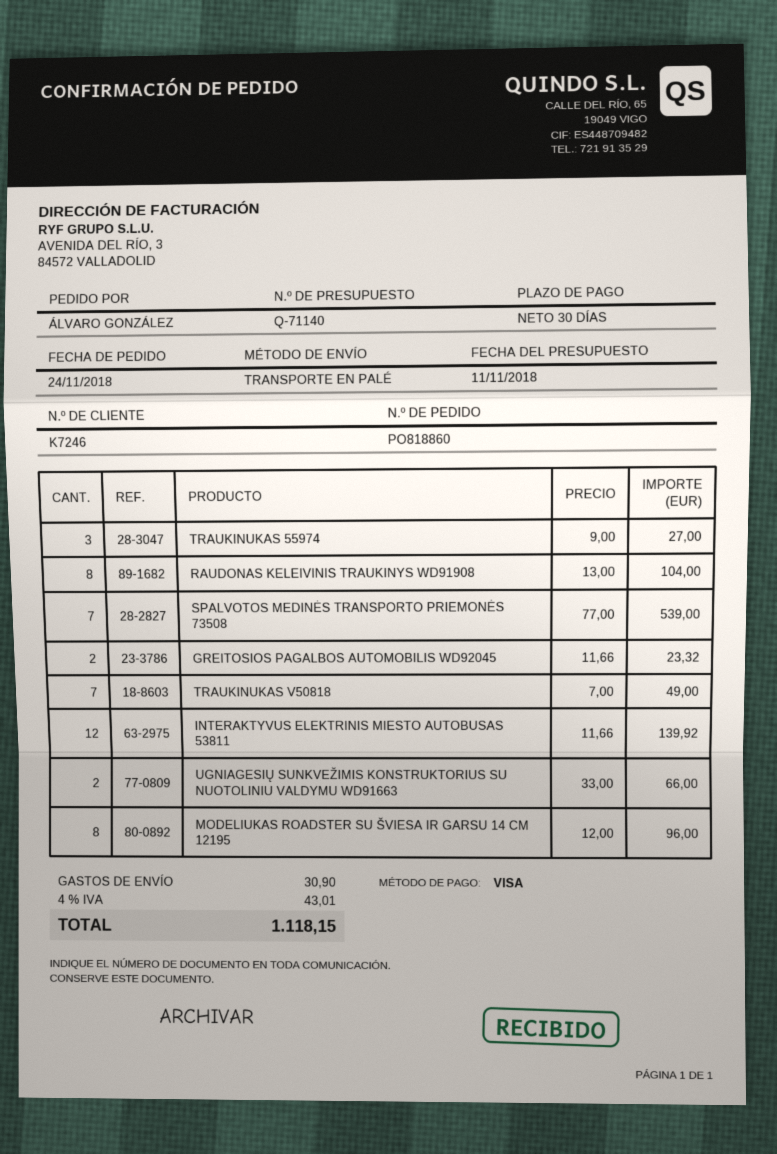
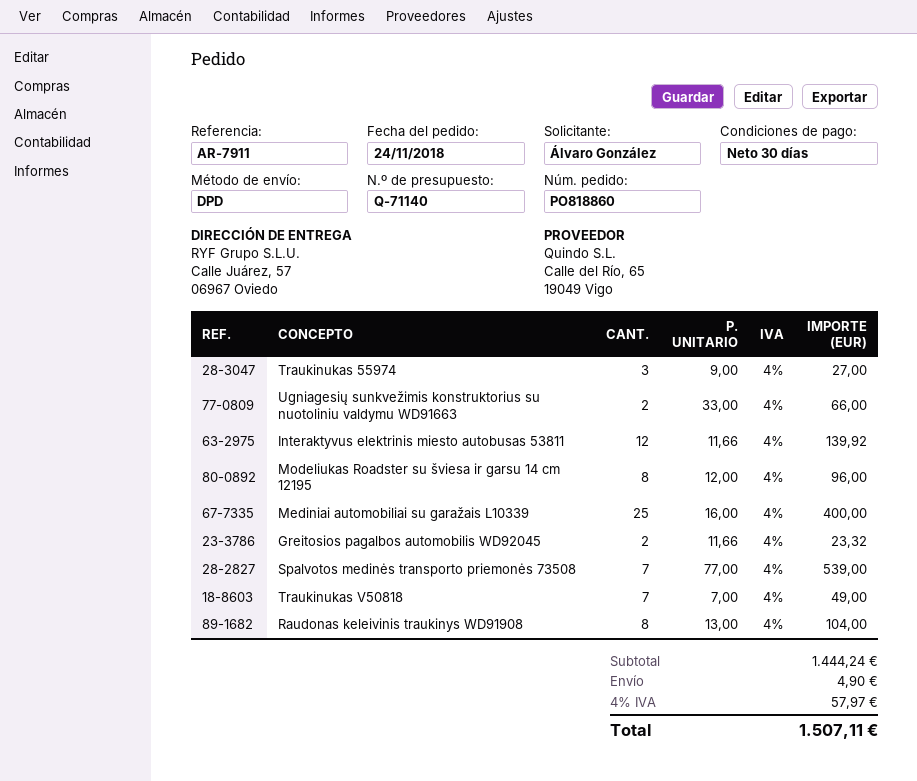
shipping method: pallet freight -> DPD
Mediniai automobiliai su garažais L10339: none -> 25 x 16.00 = 400.00
shipping: 30.90 -> 4.90
tax: 4% = 43.01 -> 4% = 57.97
total: 1118.15 -> 1507.11

